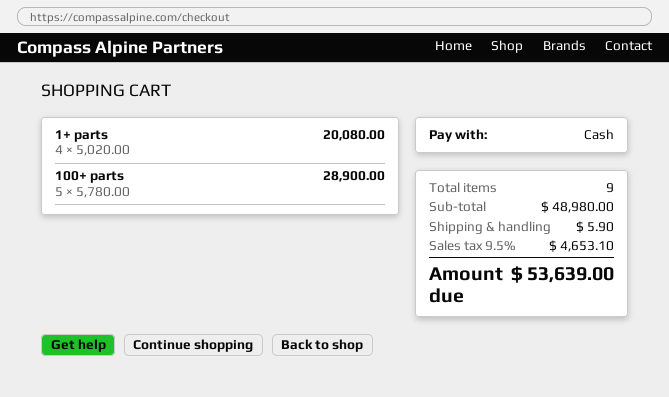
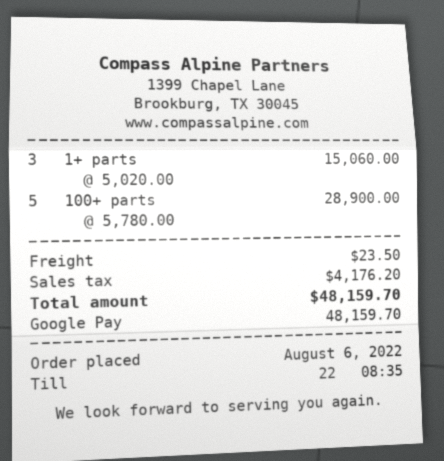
payment method: cash -> Google Pay
1+ parts: 4 x 5020.00 = 20080.00 -> 3 x 5020.00 = 15060.00
shipping: 5.90 -> 23.50
tax: 4653.10 -> 4176.20
total: 53639.00 -> 48159.70

